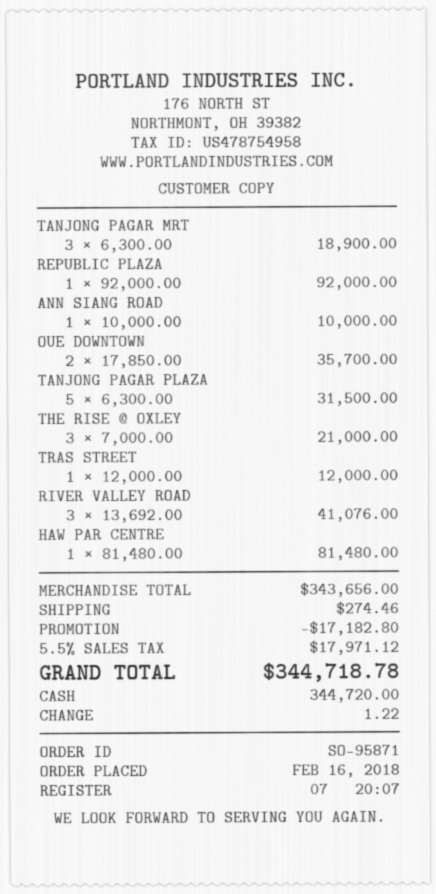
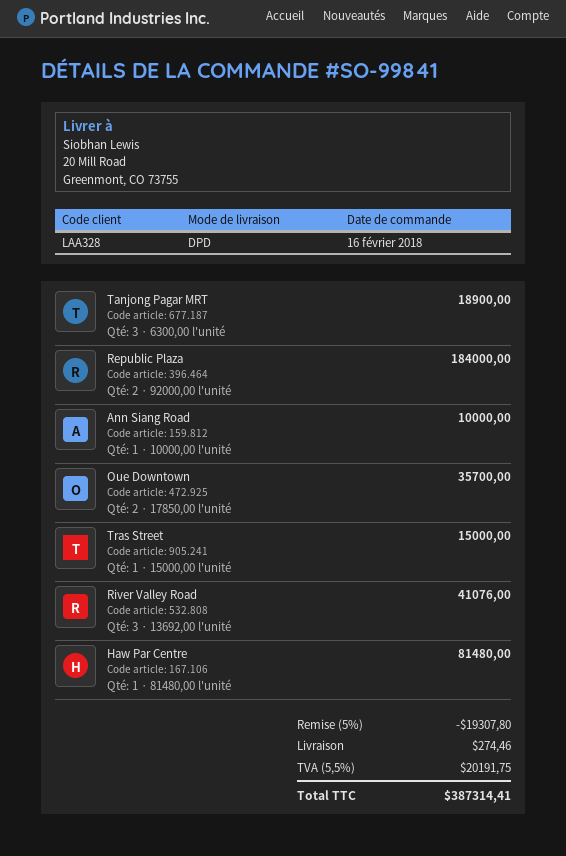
order number: SO-95871 -> SO-99841
REPUBLIC PLAZA: 1 x 92000.00 = 92000.00 -> 2 x 92000.00 = 184000.00
TANJONG PAGAR PLAZA: 5 x 6300.00 = 31500.00 -> none
THE RISE @ OXLEY: 3 x 7000.00 = 21000.00 -> none
TRAS STREET: 1 x 12000.00 = 12000.00 -> 1 x 15000.00 = 15000.00
discount: 17182.80 -> 19307.80
tax: 5.5% = 17971.12 -> 5.5% = 20191.75
total: 344718.78 -> 387314.41

